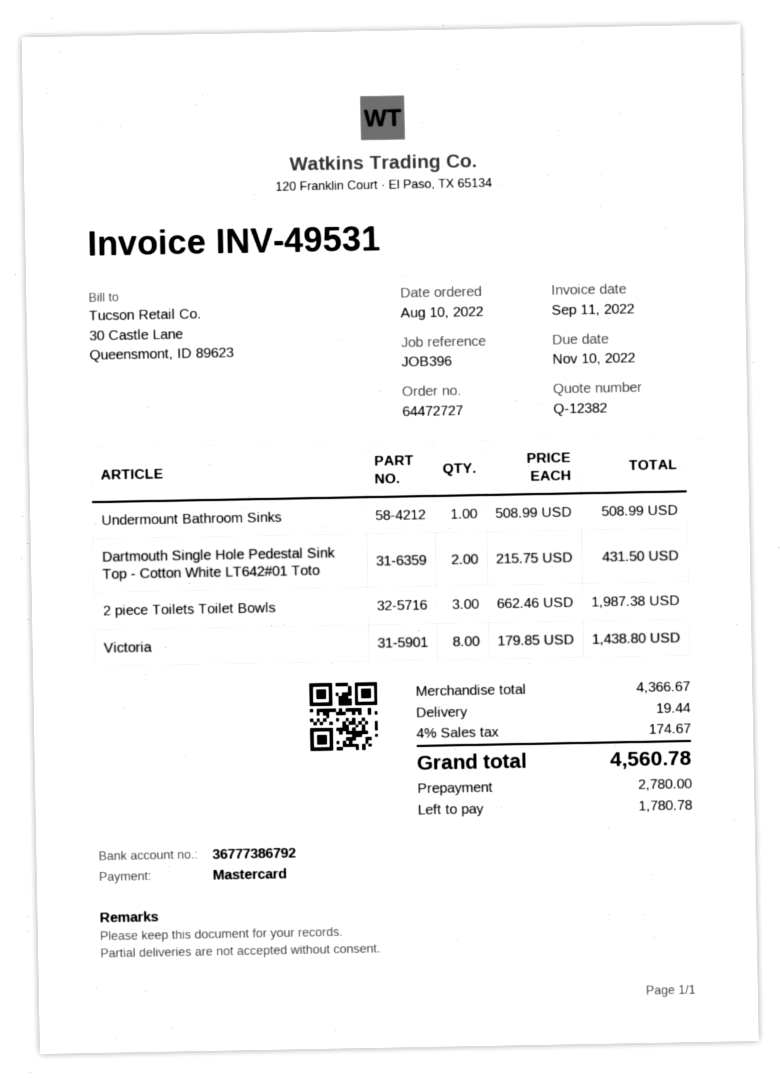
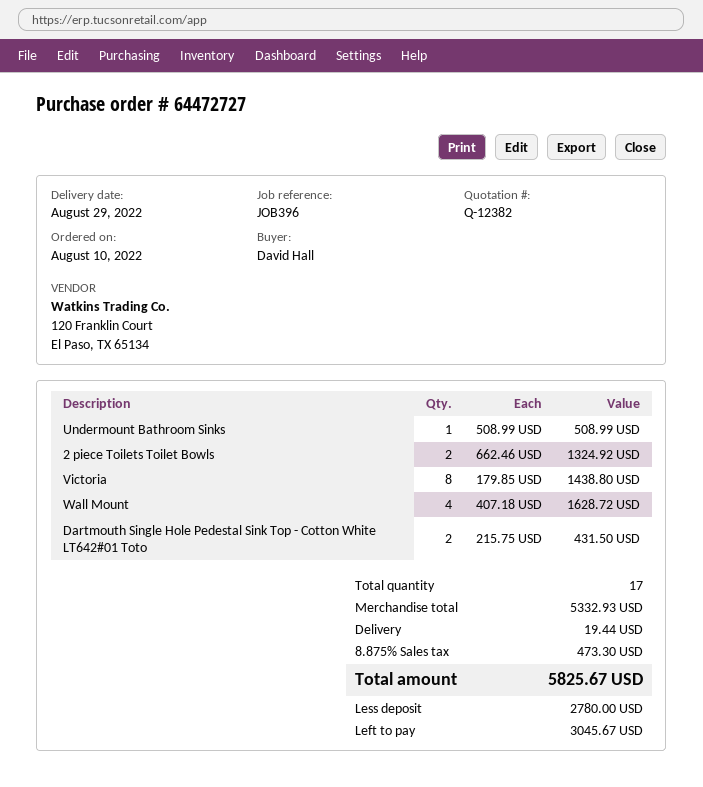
2 piece Toilets Toilet Bowls: 3 x 662.46 = 1987.38 -> 2 x 662.46 = 1324.92
Wall Mount: none -> 4 x 407.18 = 1628.72
subtotal: 4366.67 -> 5332.93
tax: 4% = 174.67 -> 8.875% = 473.30
total: 4560.78 -> 5825.67
balance: 1780.78 -> 3045.67

